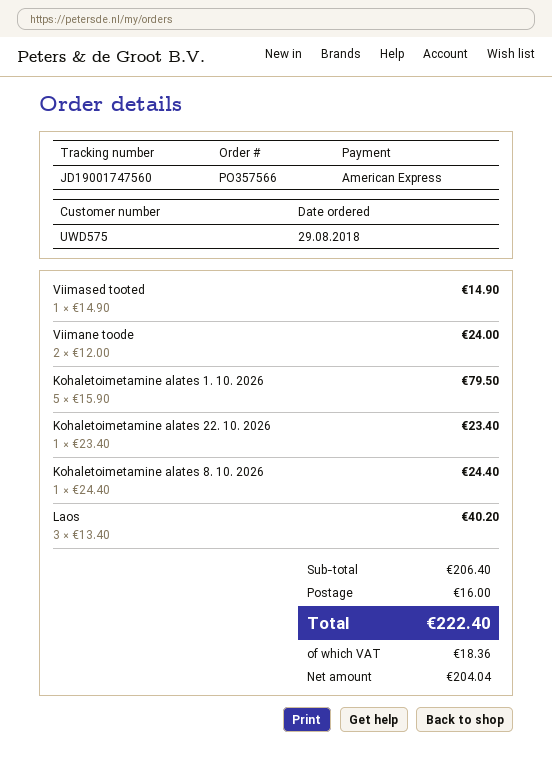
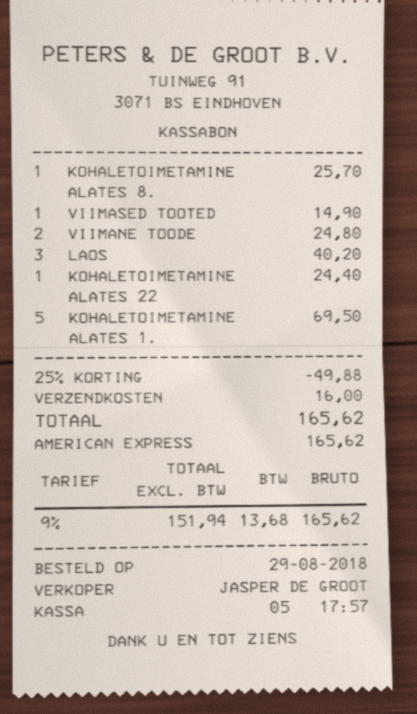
Viimane toode: 2 for 24.00 -> 2 for 24.80
Kohaletoimetamine alates 1. 10. 2026: 5 for 79.50 -> 5 for 69.50
Kohaletoimetamine alates 22. 10. 2026: 1 for 23.40 -> 1 for 24.40
Kohaletoimetamine alates 8. 10. 2026: 1 for 24.40 -> 1 for 25.70
discount: none -> 25% = 49.88
net: 204.04 -> 151.94
tax: 18.36 -> 13.68
total: 222.40 -> 165.62

